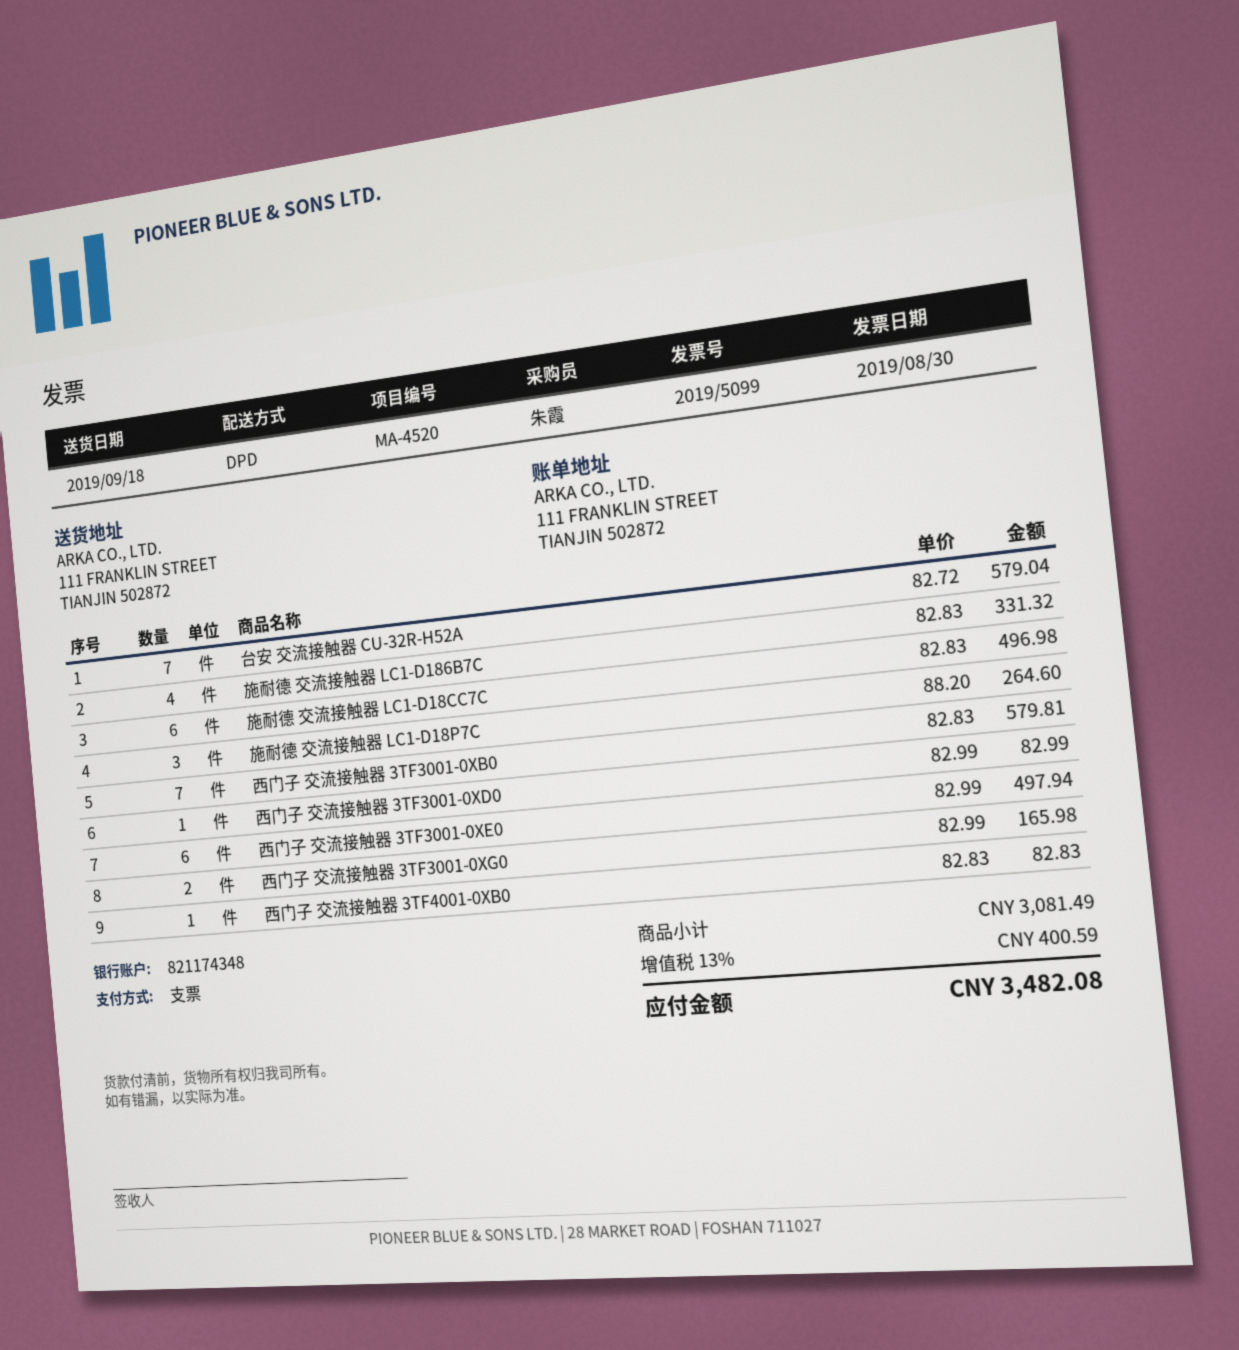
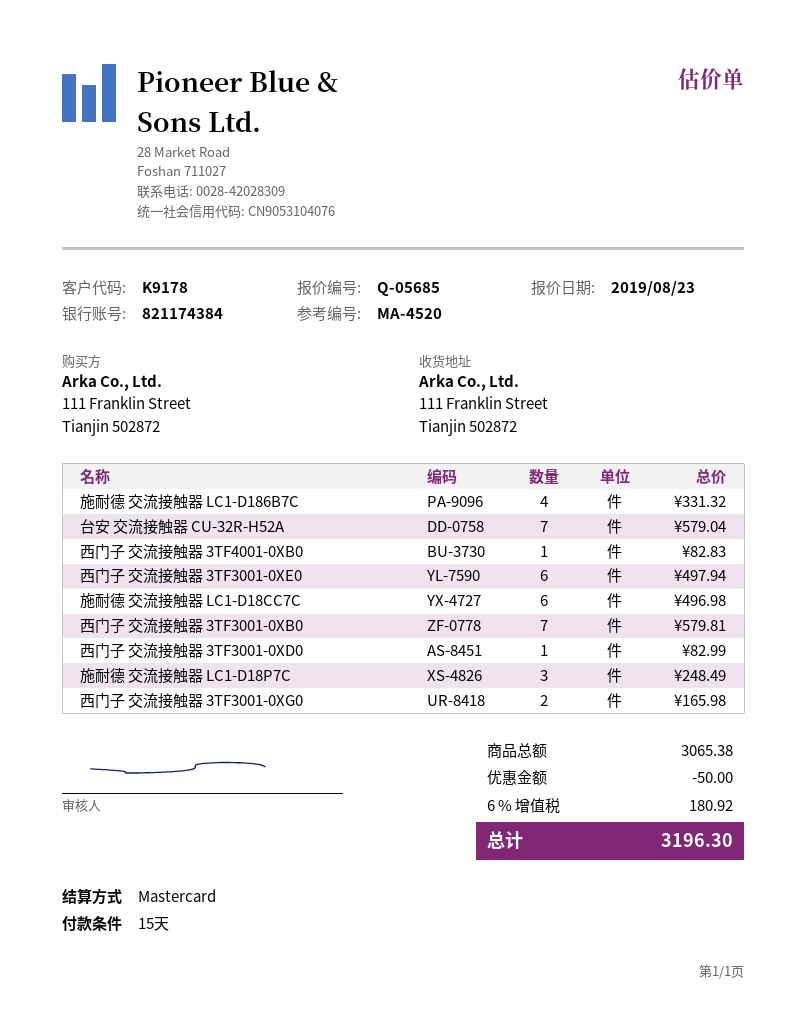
payment method: cheque -> Mastercard
bank account: 821174348 -> 821174384
施耐德 交流接触器 LC1-D18P7C: 3 for 264.60 -> 3 for 248.49
subtotal: 3081.49 -> 3065.38
discount: none -> 50.00
tax: 13% = 400.59 -> 6% = 180.92
total: 3482.08 -> 3196.30

